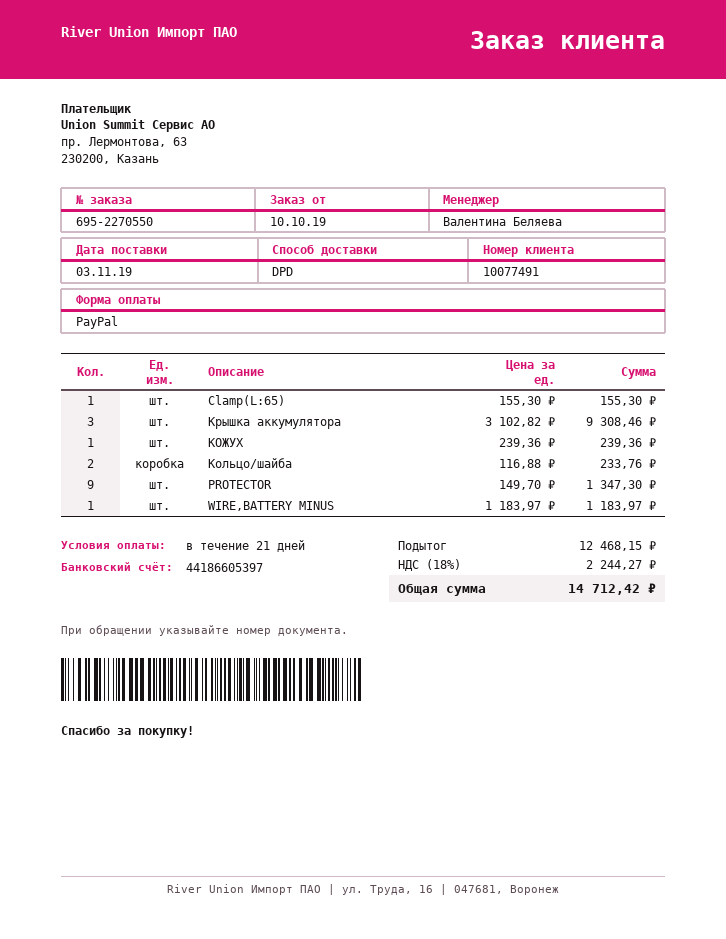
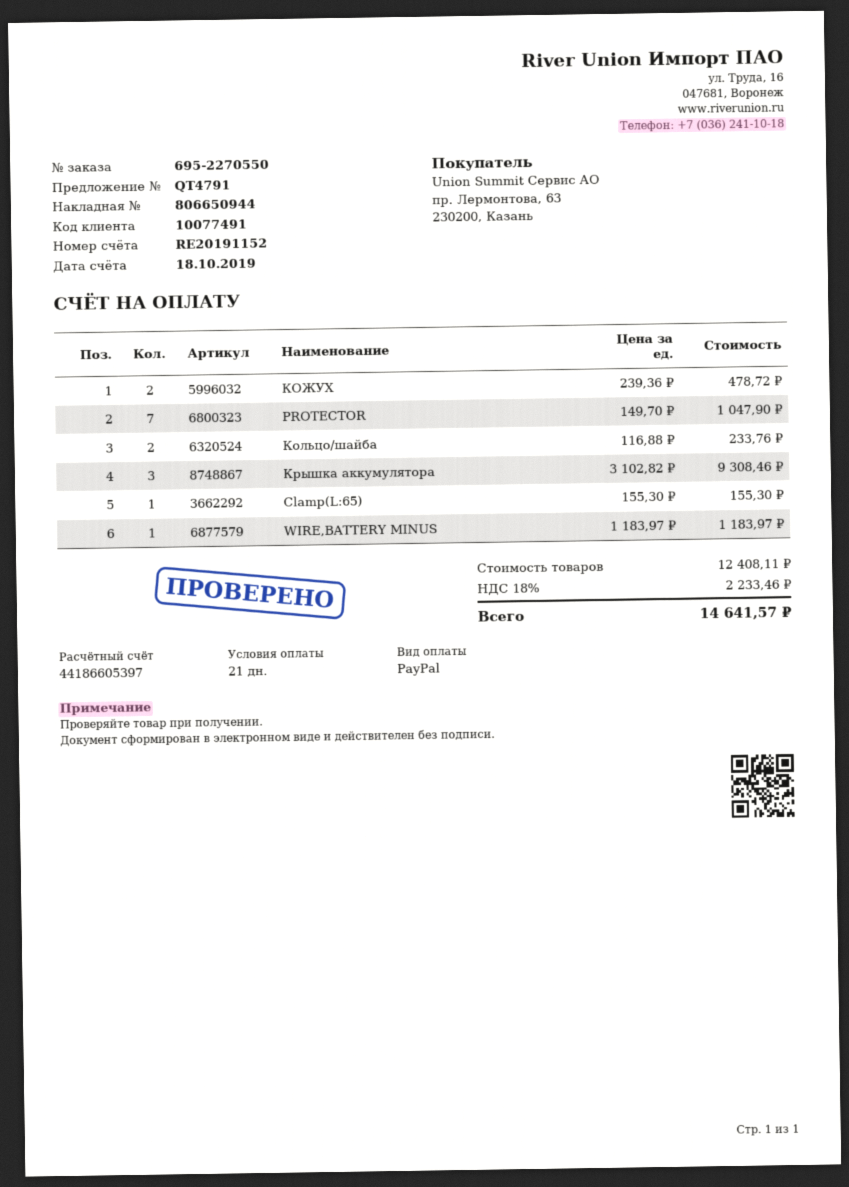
КОЖУХ: 1 x 239.36 = 239.36 -> 2 x 239.36 = 478.72
PROTECTOR: 9 x 149.70 = 1347.30 -> 7 x 149.70 = 1047.90
subtotal: 12468.15 -> 12408.11
tax: 18% = 2244.27 -> 18% = 2233.46
total: 14712.42 -> 14641.57

